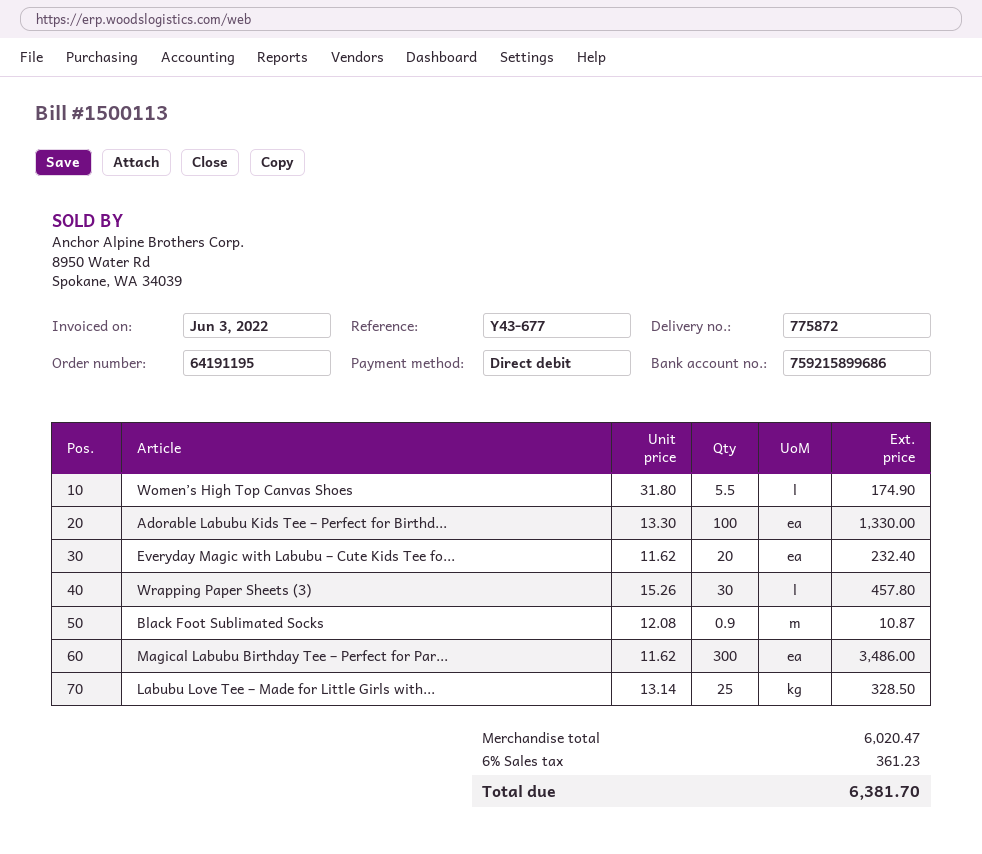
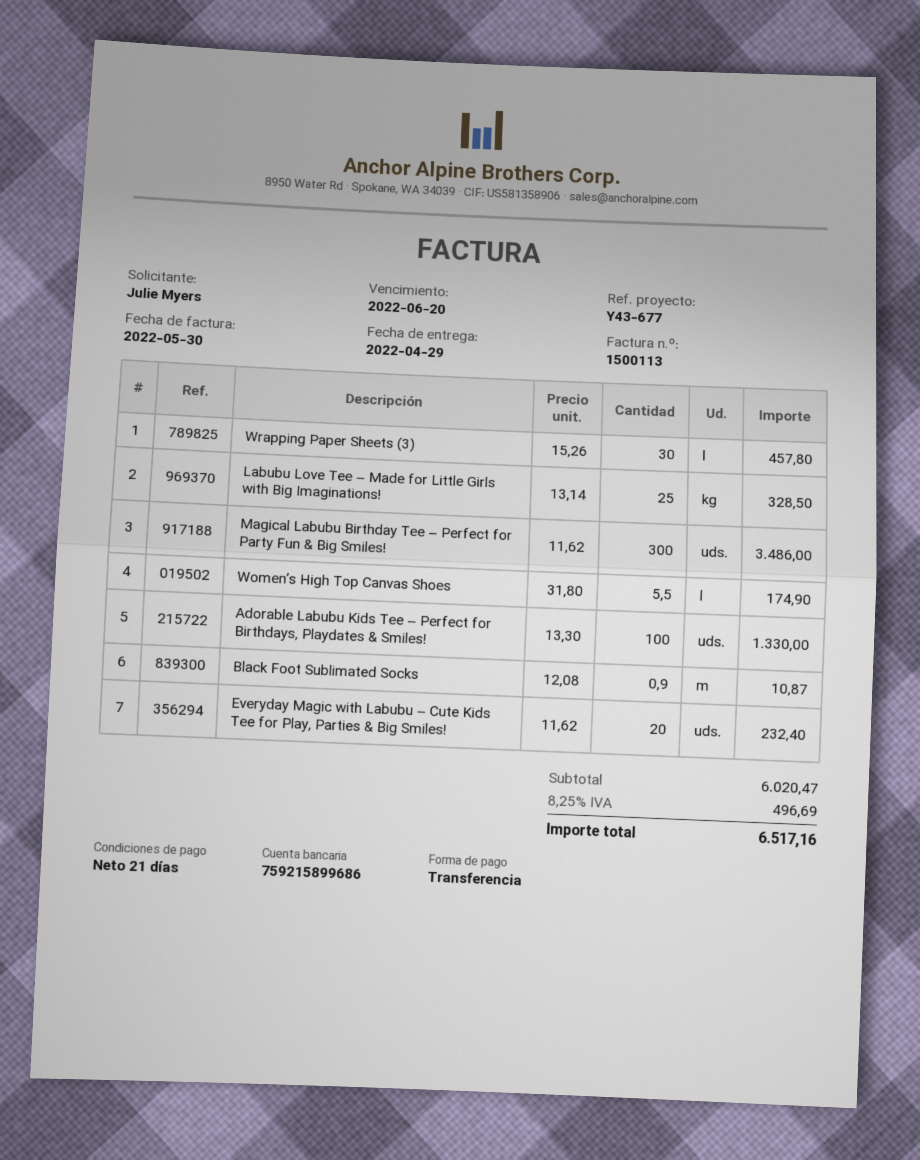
invoice date: 2022-06-03 -> 2022-05-30
payment method: direct debit -> bank transfer
tax: 6% = 361.23 -> 8.25% = 496.69
total: 6381.70 -> 6517.16

